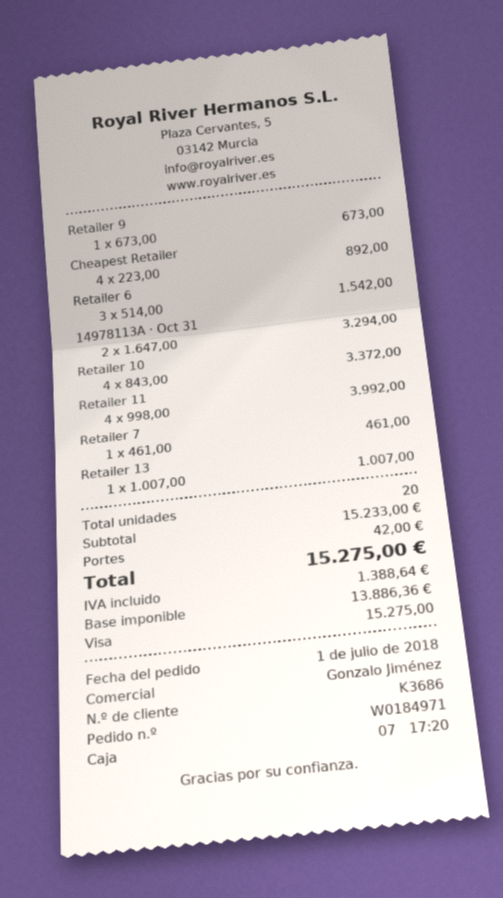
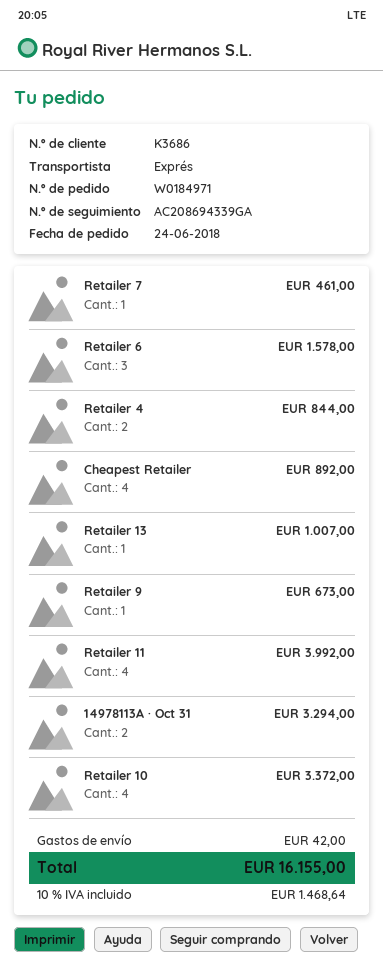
order date: 2018-07-01 -> 2018-06-24
Retailer 6: 3 for 1542.00 -> 3 for 1578.00
Retailer 4: none -> 2 for 844.00
tax: 1388.64 -> 1468.64
total: 15275.00 -> 16155.00

